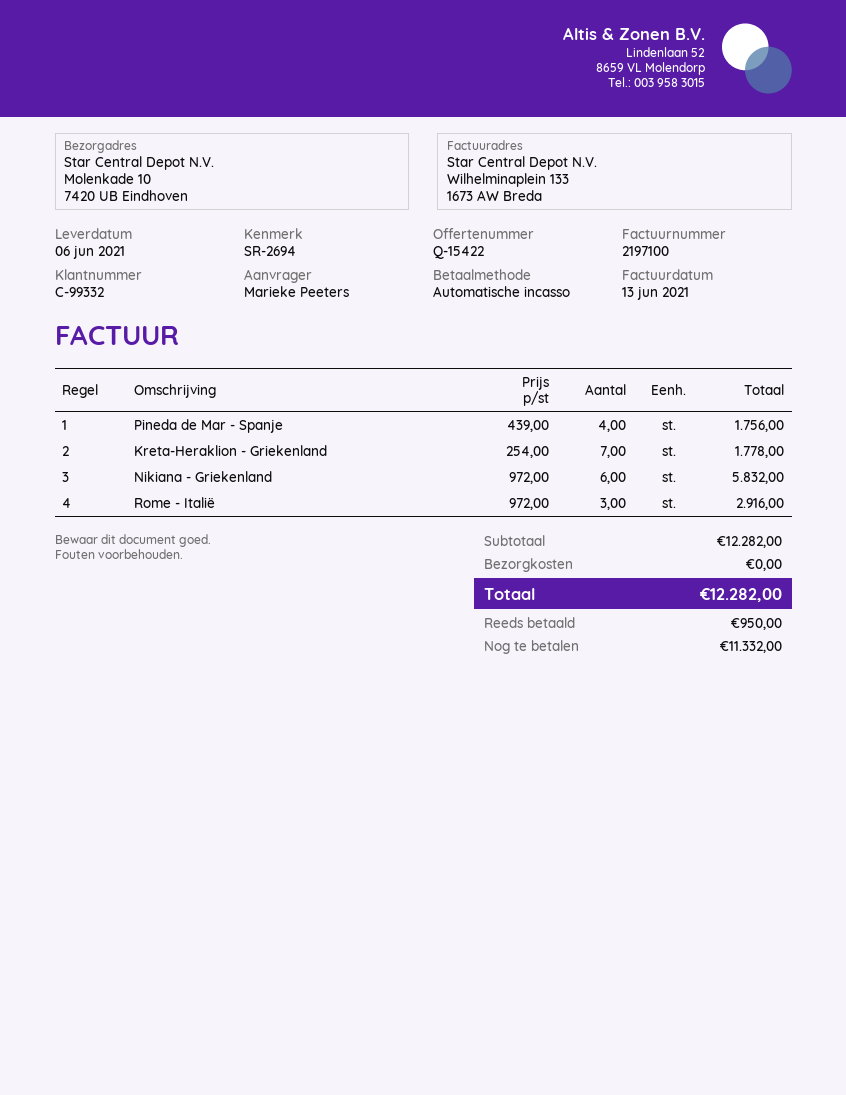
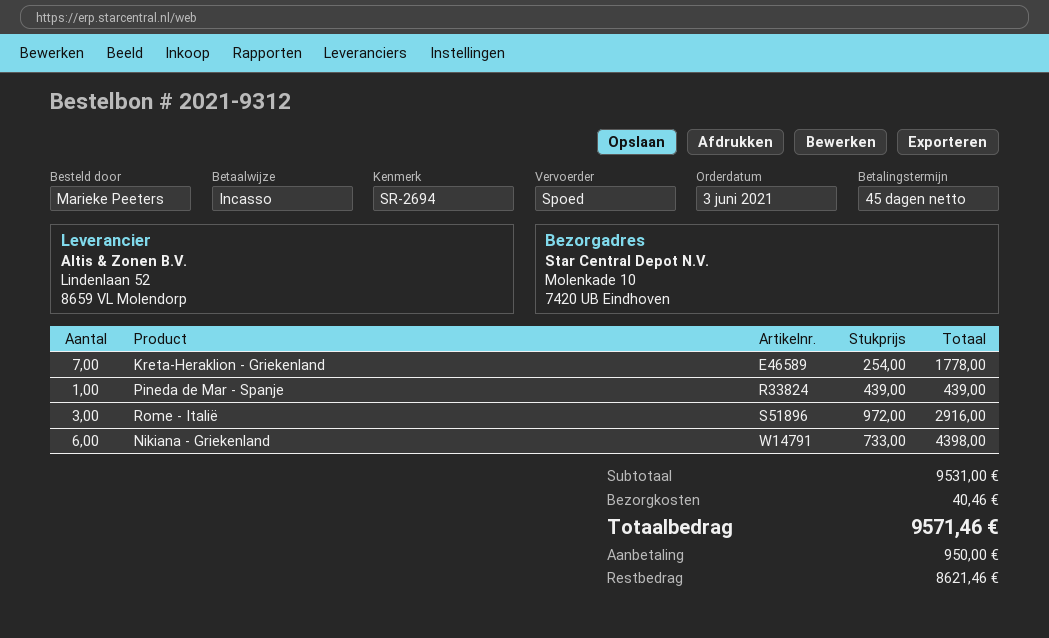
Pineda de Mar - Spanje: 4 x 439.00 = 1756.00 -> 1 x 439.00 = 439.00
Nikiana - Griekenland: 6 x 972.00 = 5832.00 -> 6 x 733.00 = 4398.00
subtotal: 12282.00 -> 9531.00
shipping: 0.00 -> 40.46
total: 12282.00 -> 9571.46
balance: 11332.00 -> 8621.46

